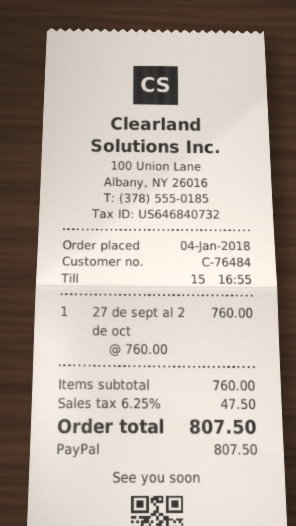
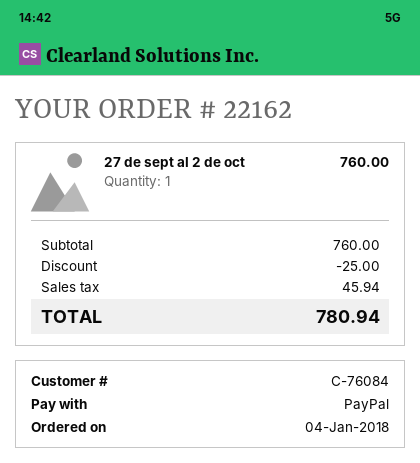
customer number: C-76484 -> C-76084
discount: none -> 25.00
tax: 47.50 -> 45.94
total: 807.50 -> 780.94

